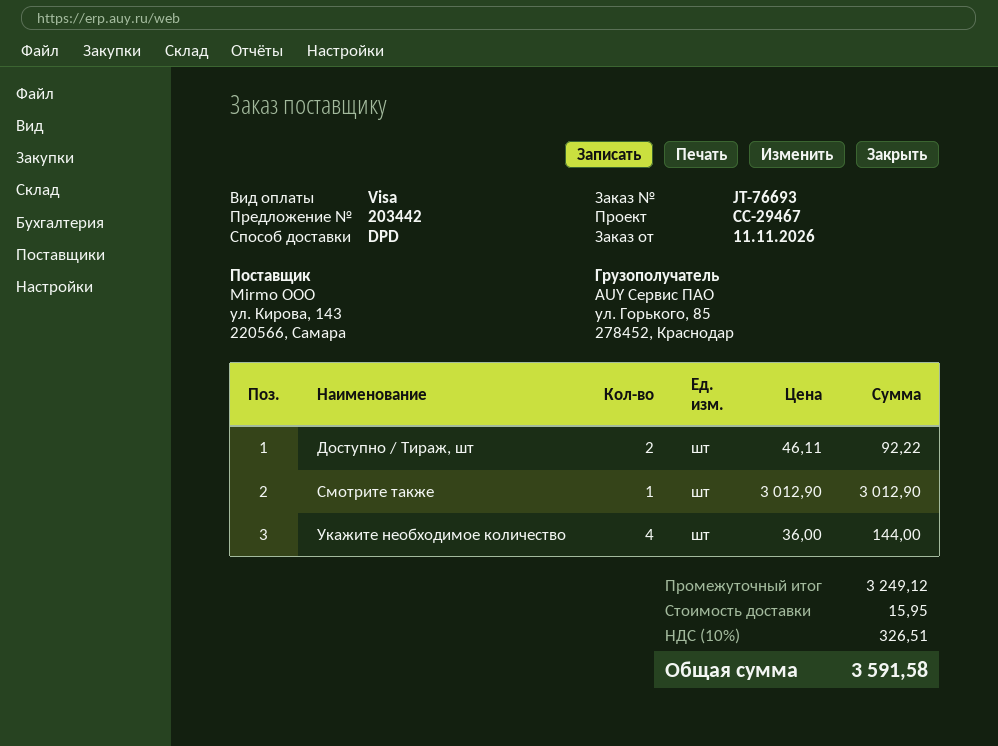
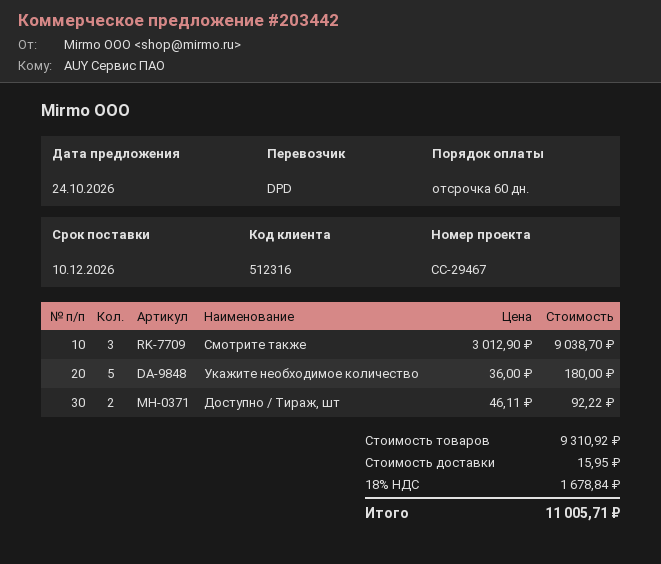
Смотрите также: 1 x 3012.90 = 3012.90 -> 3 x 3012.90 = 9038.70
Укажите необходимое количество: 4 x 36.00 = 144.00 -> 5 x 36.00 = 180.00
subtotal: 3249.12 -> 9310.92
tax: 10% = 326.51 -> 18% = 1678.84
total: 3591.58 -> 11005.71

